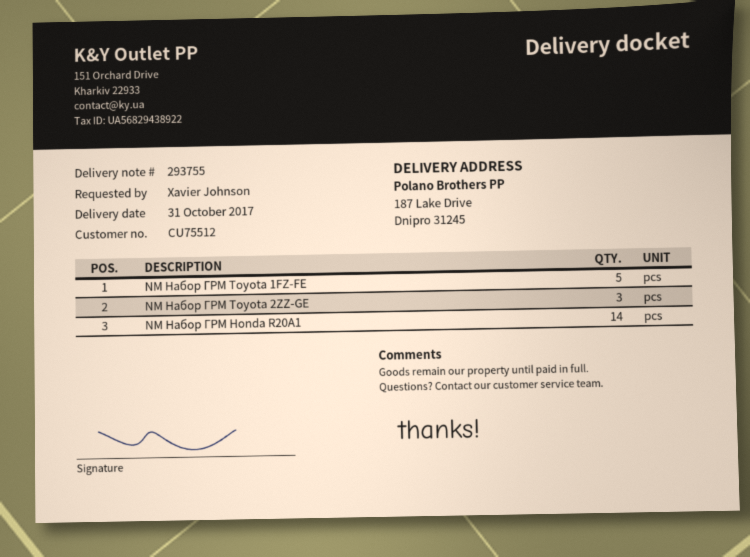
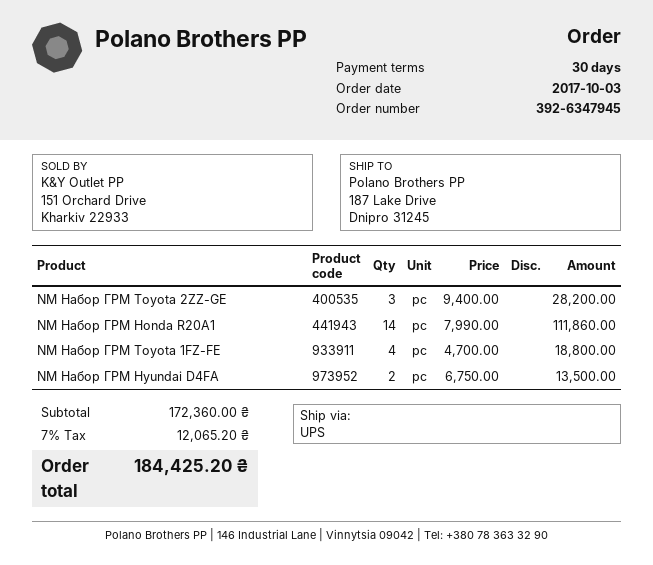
NM Набор ГРМ Toyota 1FZ-FE: 5 -> 4
NM Набор ГРМ Hyundai D4FA: none -> 2

